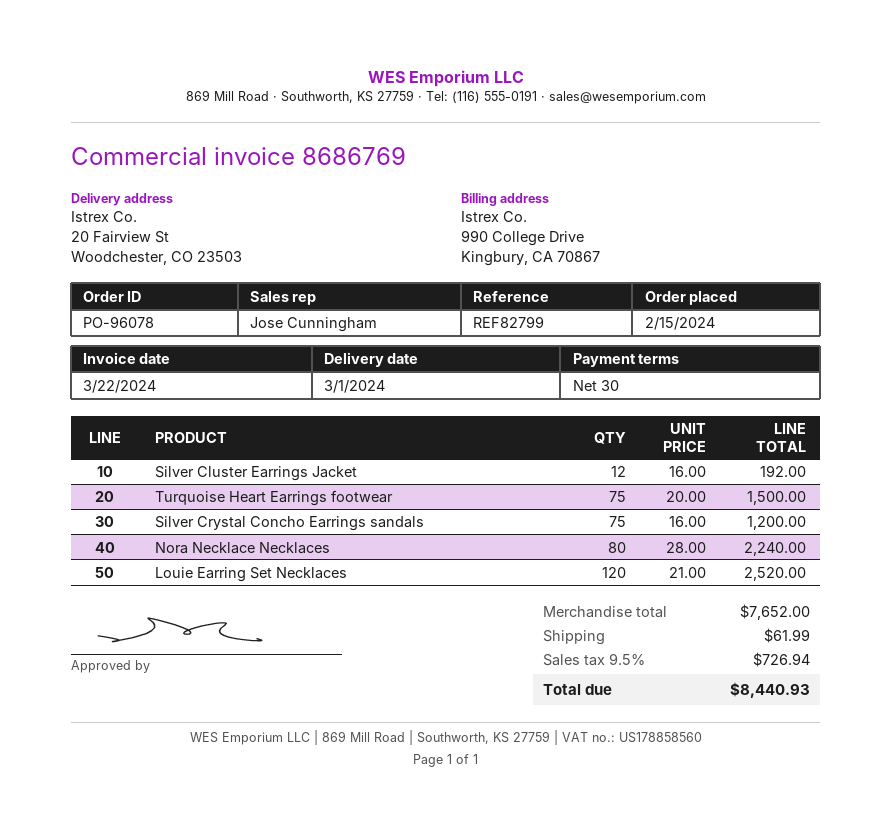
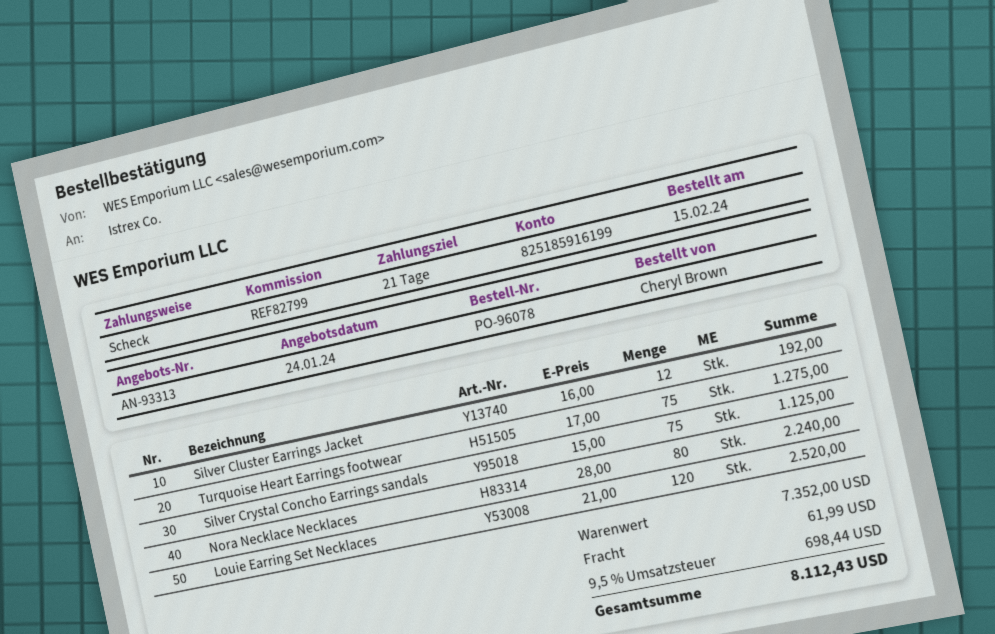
payment terms: 30 days -> 21 days
Turquoise Heart Earrings footwear: 75 x 20.00 = 1500.00 -> 75 x 17.00 = 1275.00
Silver Crystal Concho Earrings sandals: 75 x 16.00 = 1200.00 -> 75 x 15.00 = 1125.00
subtotal: 7652.00 -> 7352.00
tax: 9.5% = 726.94 -> 9.5% = 698.44
total: 8440.93 -> 8112.43

